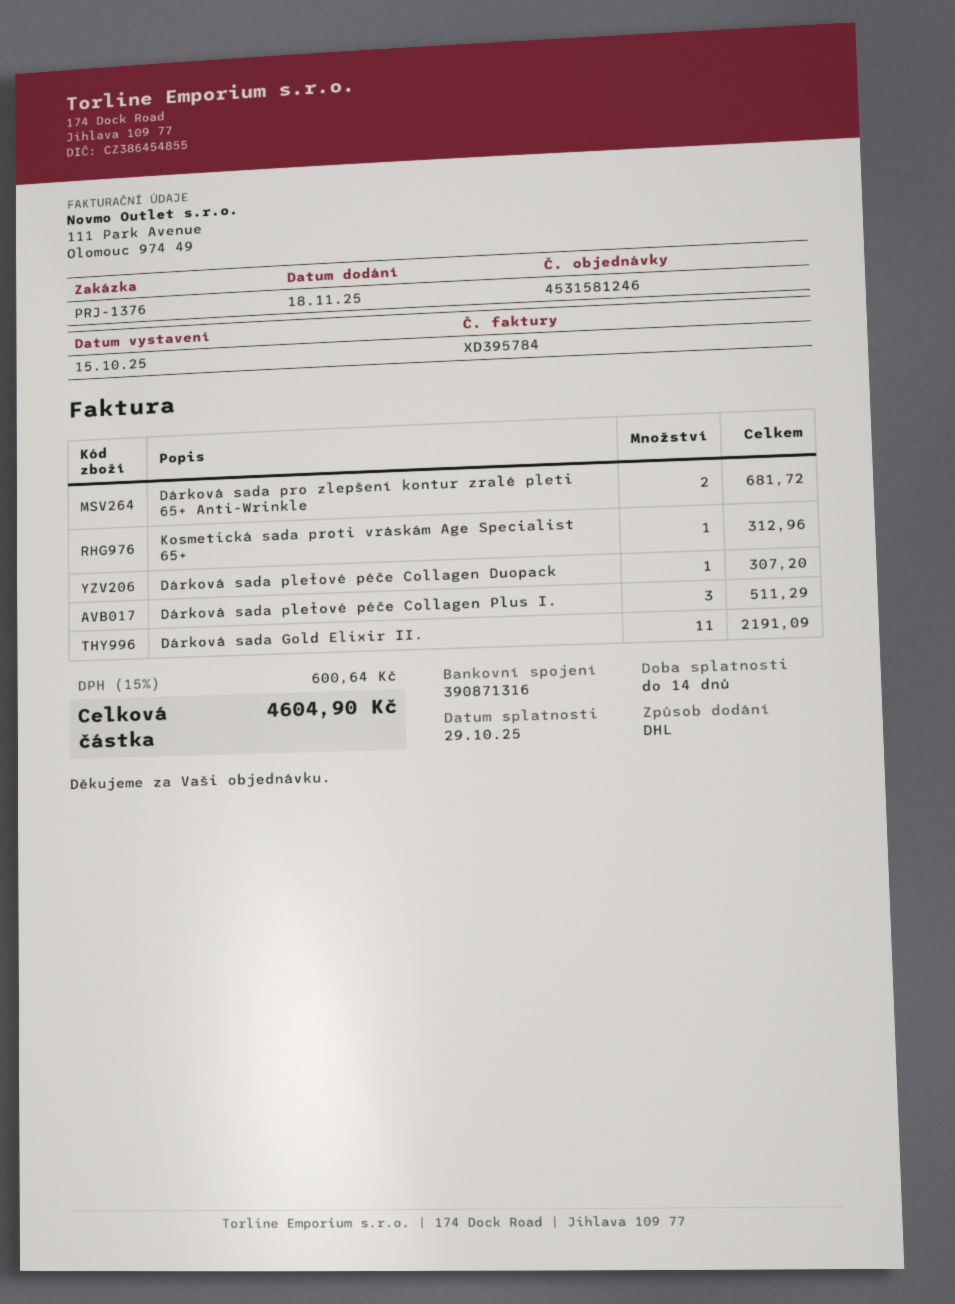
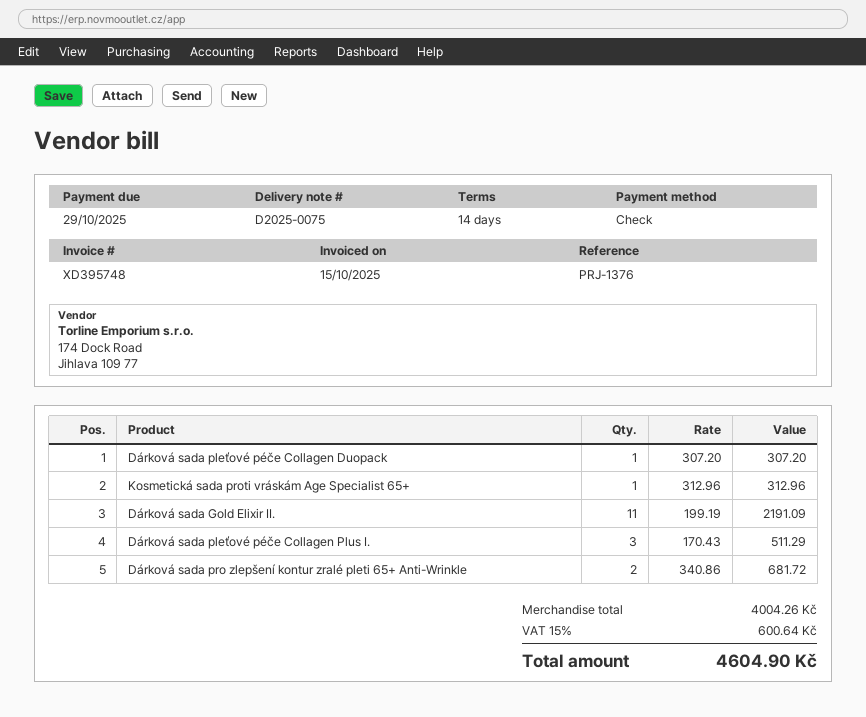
invoice number: XD395784 -> XD395748

